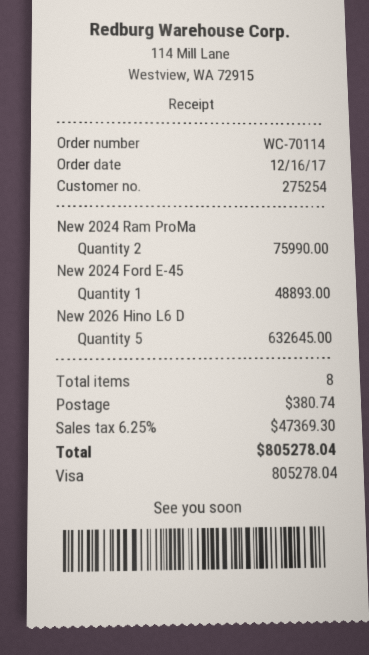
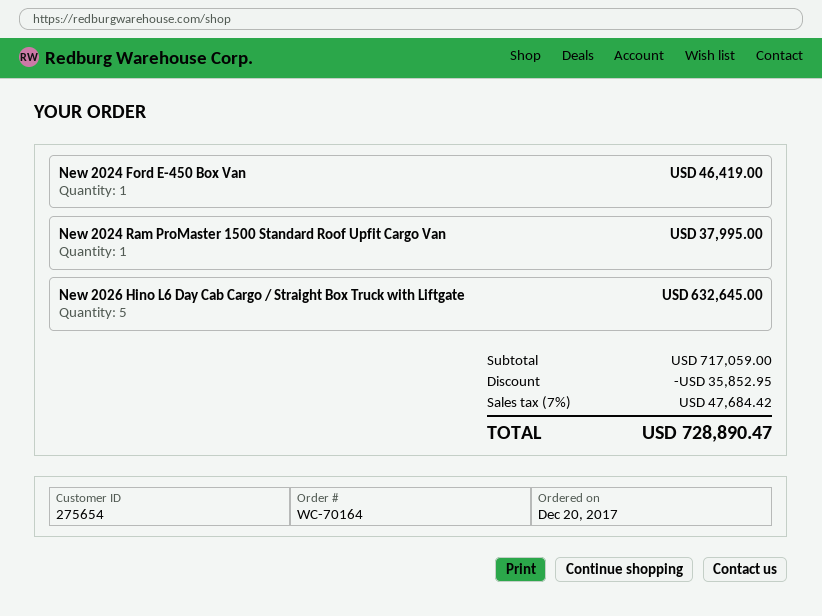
order number: WC-70114 -> WC-70164
order date: 2017-12-16 -> 2017-12-20
customer number: 275254 -> 275654
New 2024 Ram ProMa: 2 for 75990.00 -> 1 for 37995.00
New 2024 Ford E-45: 1 for 48893.00 -> 1 for 46419.00
discount: none -> 35852.95
shipping: 380.74 -> none
tax: 6.25% = 47369.30 -> 7% = 47684.42
total: 805278.04 -> 728890.47

